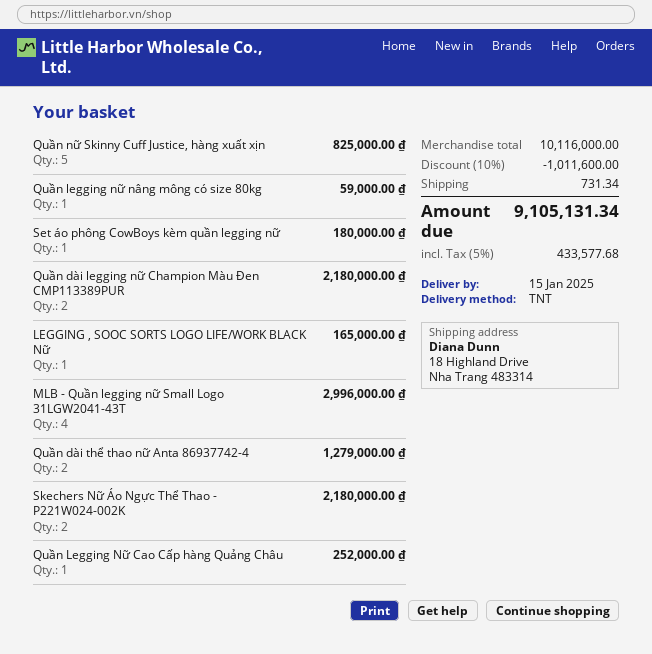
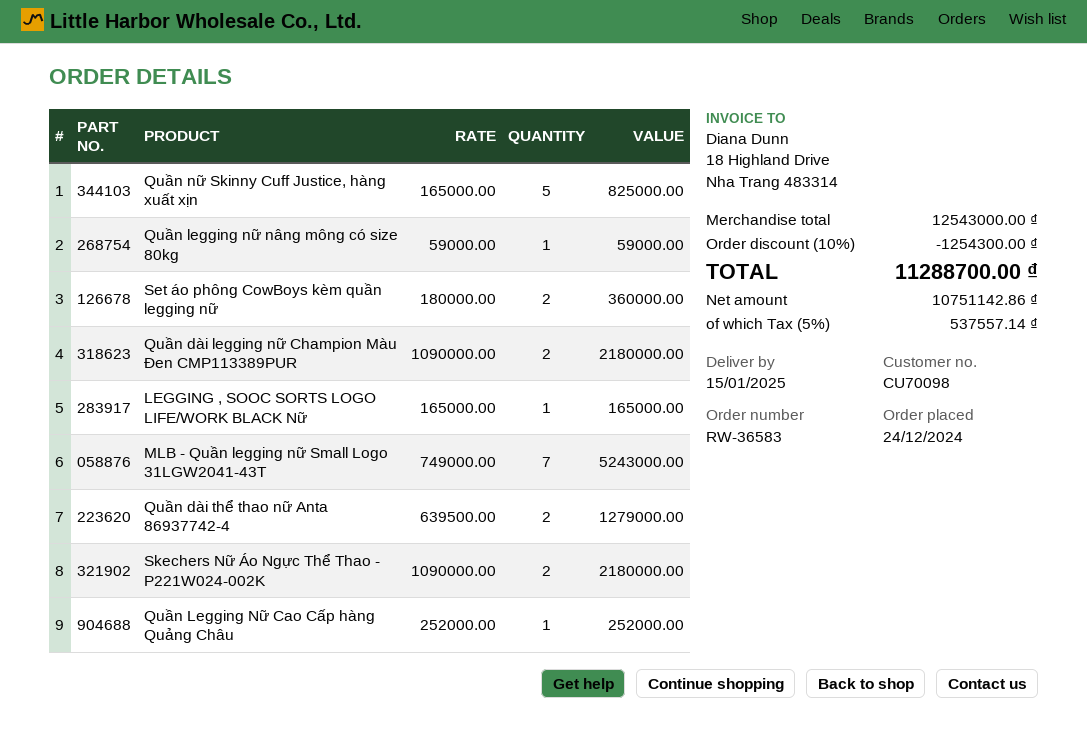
Set áo phông CowBoys kèm quần legging nữ: 1 for 180000.00 -> 2 for 360000.00
MLB - Quần legging nữ Small Logo 31LGW2041-43T: 4 for 2996000.00 -> 7 for 5243000.00
subtotal: 10116000.00 -> 12543000.00
discount: 10% = 1011600.00 -> 10% = 1254300.00
shipping: 731.34 -> none
tax: 5% = 433577.68 -> 5% = 537557.14
total: 9105131.34 -> 11288700.00

